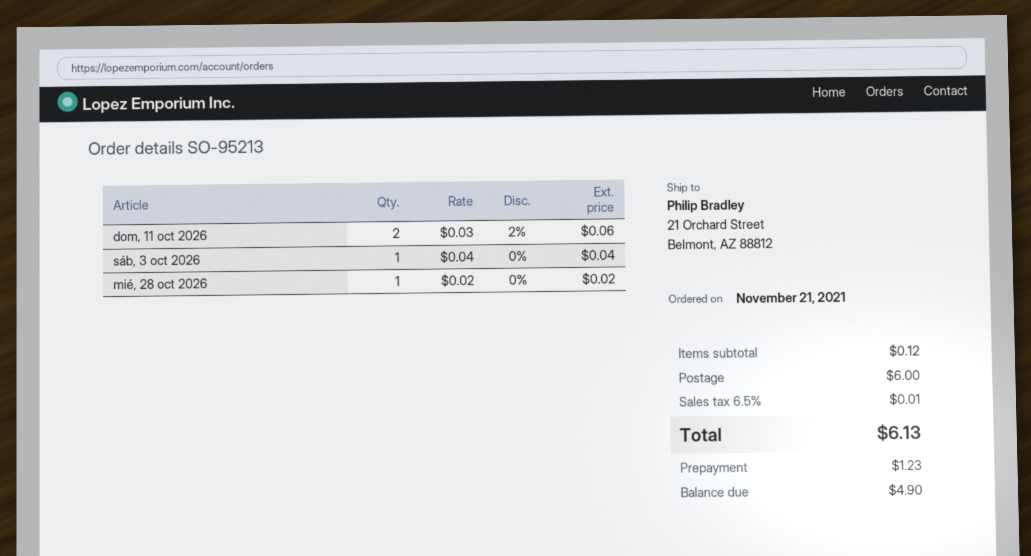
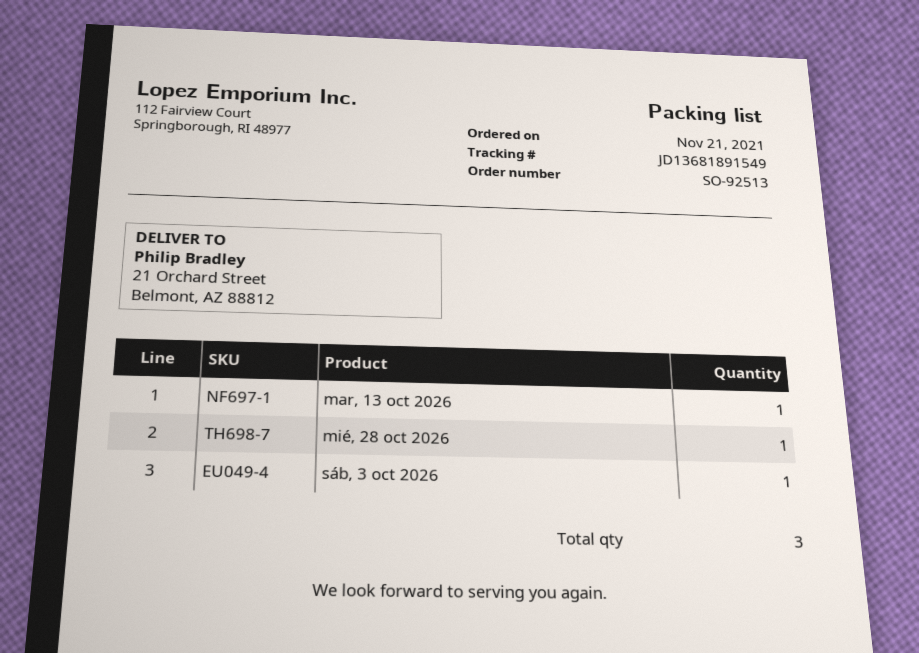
order number: SO-95213 -> SO-92513
dom, 11 oct 2026: 2 -> none
mar, 13 oct 2026: none -> 1

